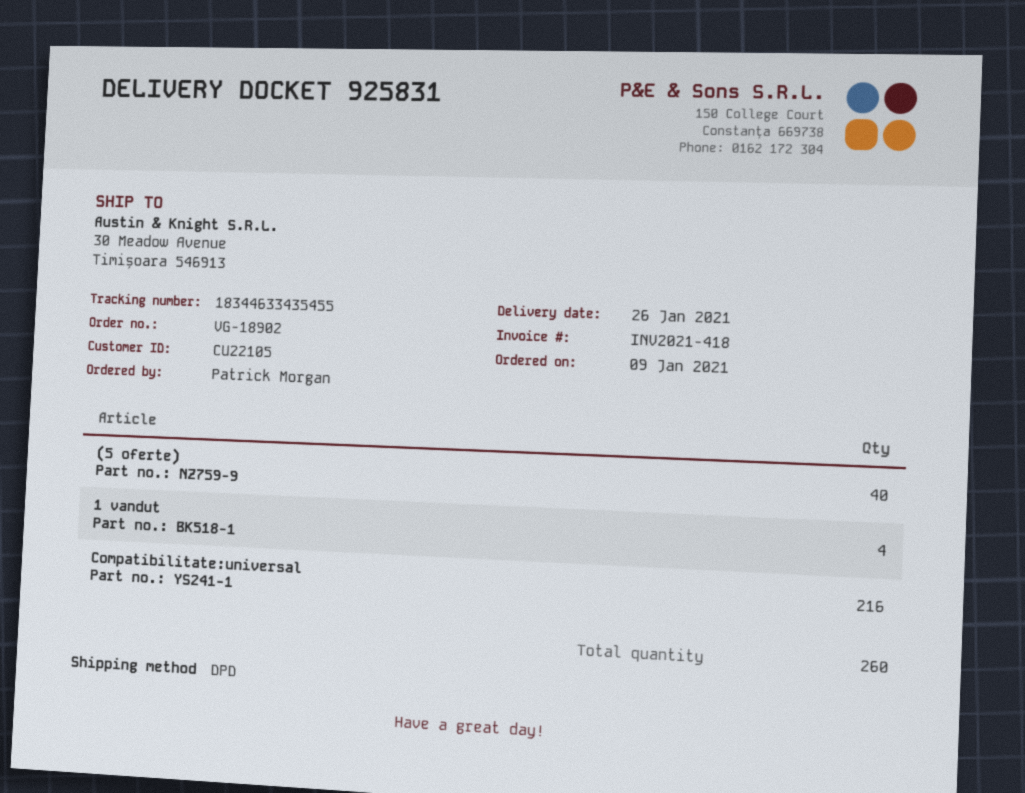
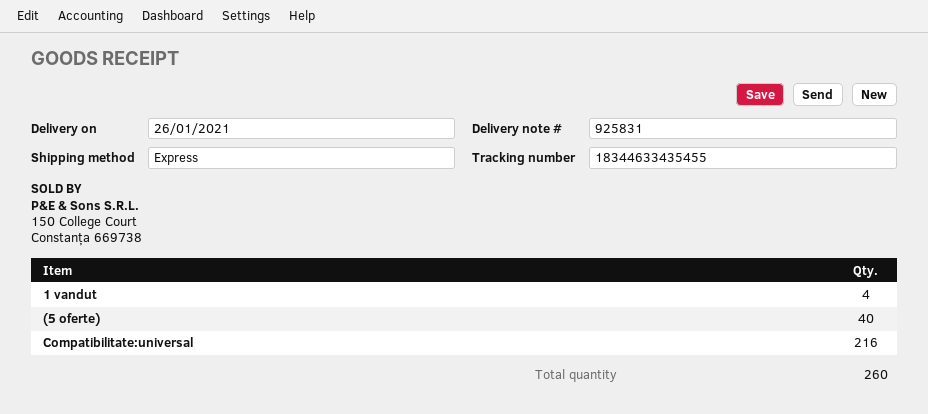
shipping method: DPD -> express

